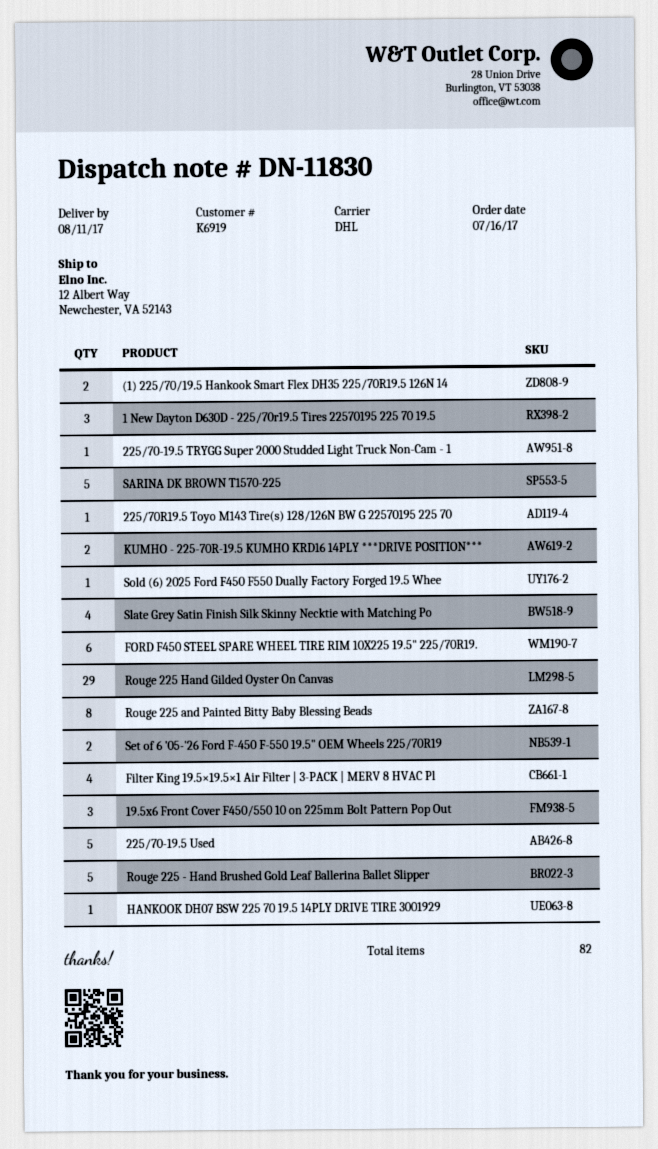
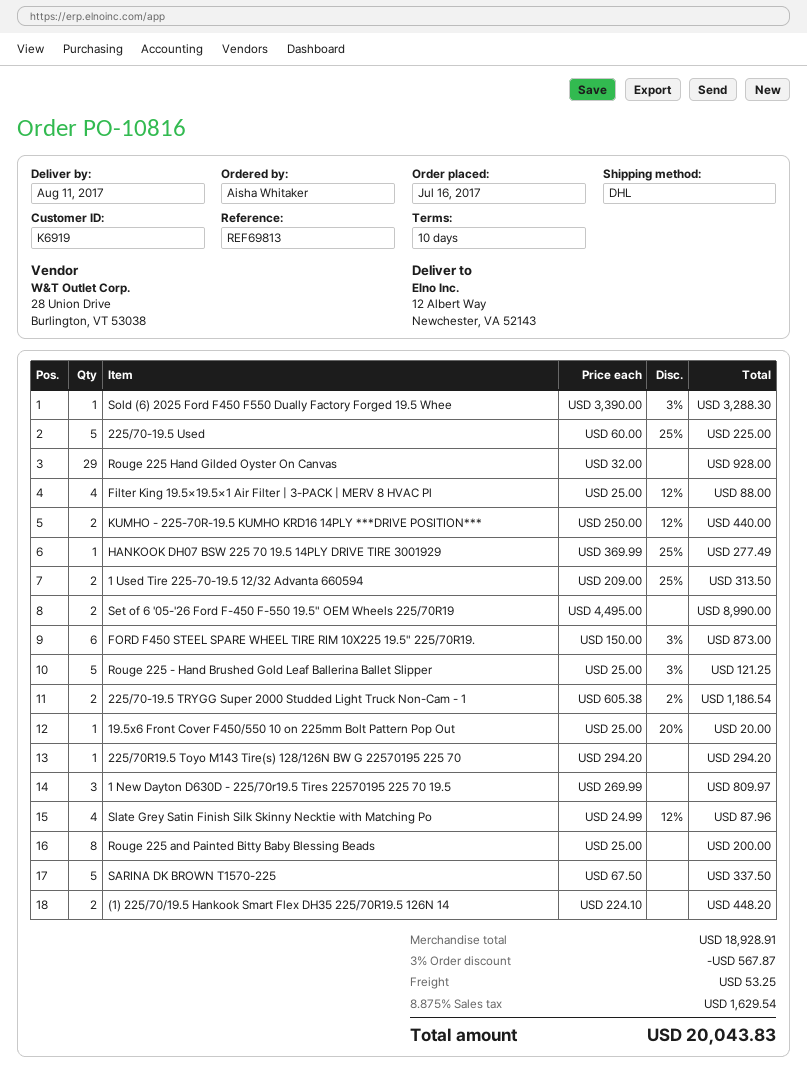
225/70-19.5 TRYGG Super 2000 Studded Light Truck Non-Cam - 1: 1 -> 2
19.5x6 Front Cover F450/550 10 on 225mm Bolt Pattern Pop Out: 3 -> 1
1 Used Tire 225-70-19.5 12/32 Advanta 660594: none -> 2

